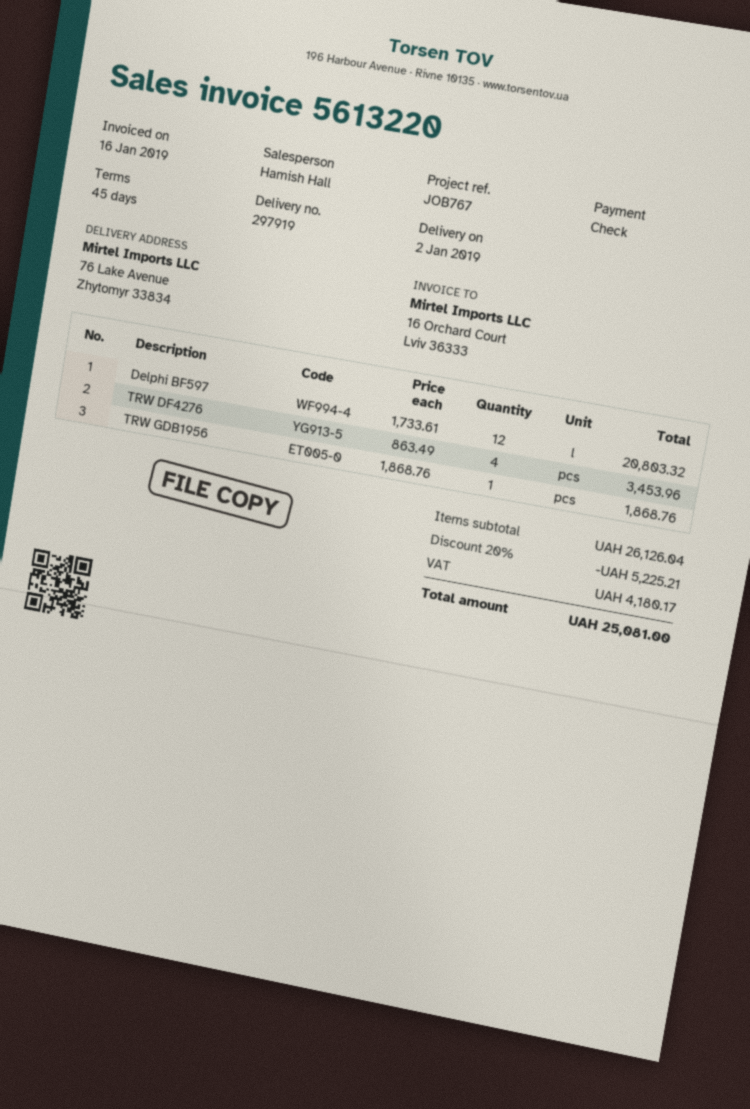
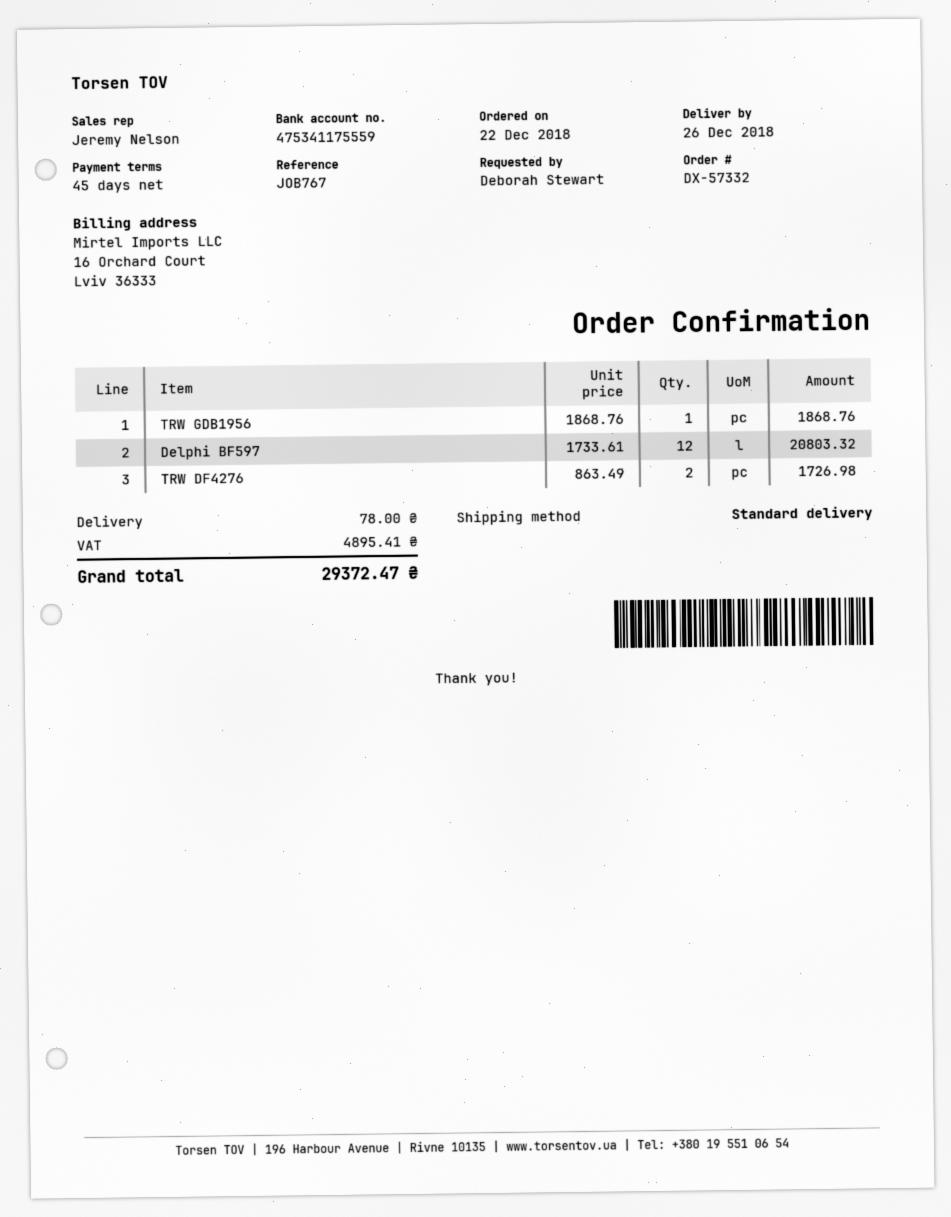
delivery date: 2019-01-02 -> 2018-12-26
sales rep: Hamish Hall -> Jeremy Nelson
TRW DF4276: 4 x 863.49 = 3453.96 -> 2 x 863.49 = 1726.98
discount: 20% = 5225.21 -> none
shipping: none -> 78.00
tax: 4180.17 -> 4895.41
total: 25081.00 -> 29372.47

